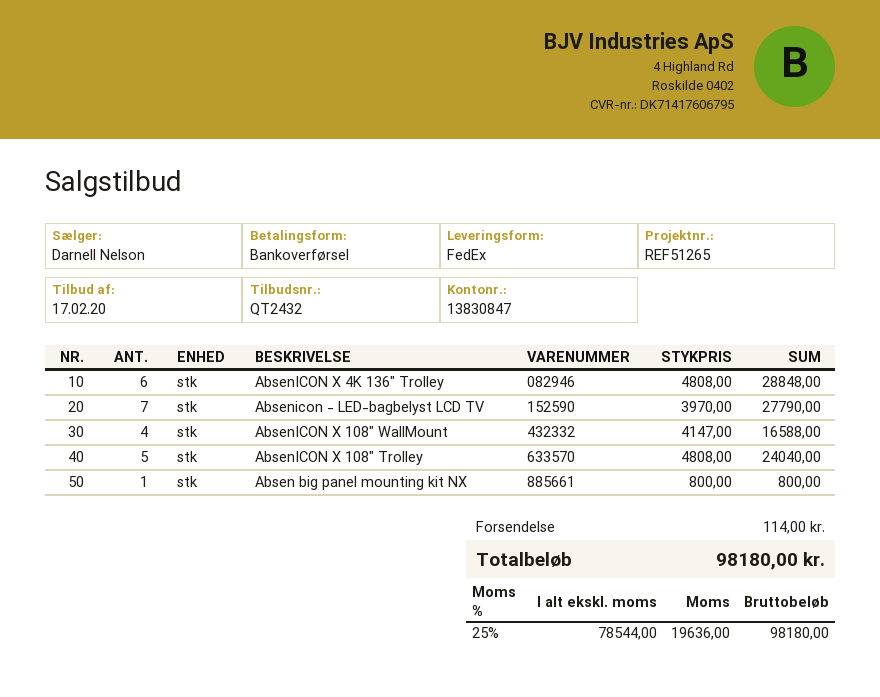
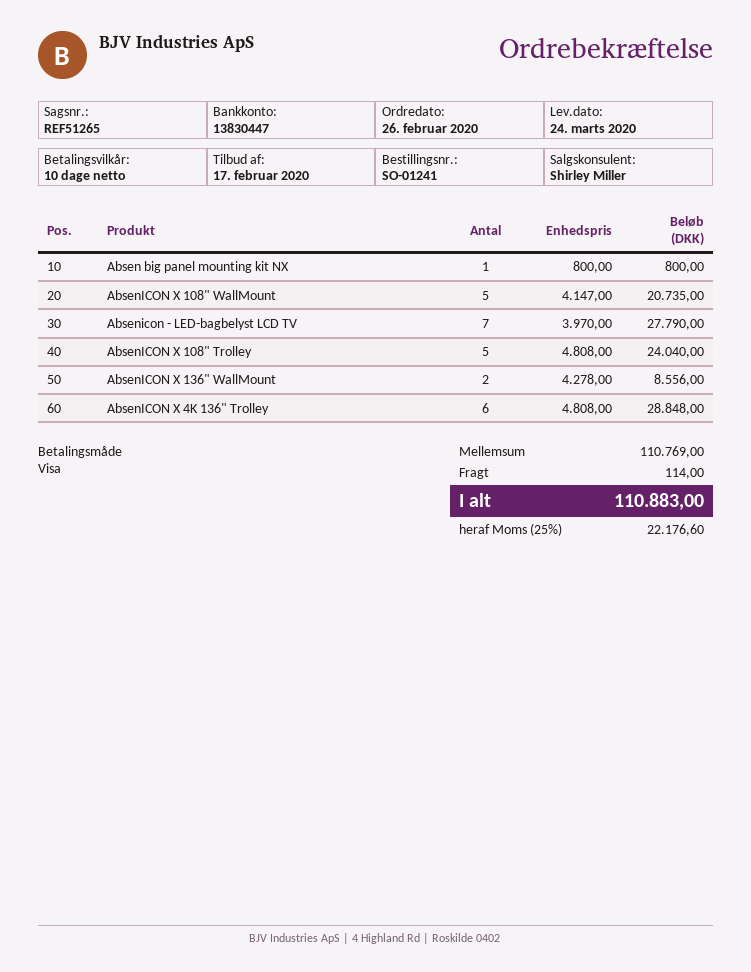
sales rep: Darnell Nelson -> Shirley Miller
payment method: bank transfer -> Visa
bank account: 13830847 -> 13830447
AbsenICON X 108" WallMount: 4 x 4147.00 = 16588.00 -> 5 x 4147.00 = 20735.00
AbsenICON X 136" WallMount: none -> 2 x 4278.00 = 8556.00
tax: 25% = 19636.00 -> 25% = 22176.60
total: 98180.00 -> 110883.00

